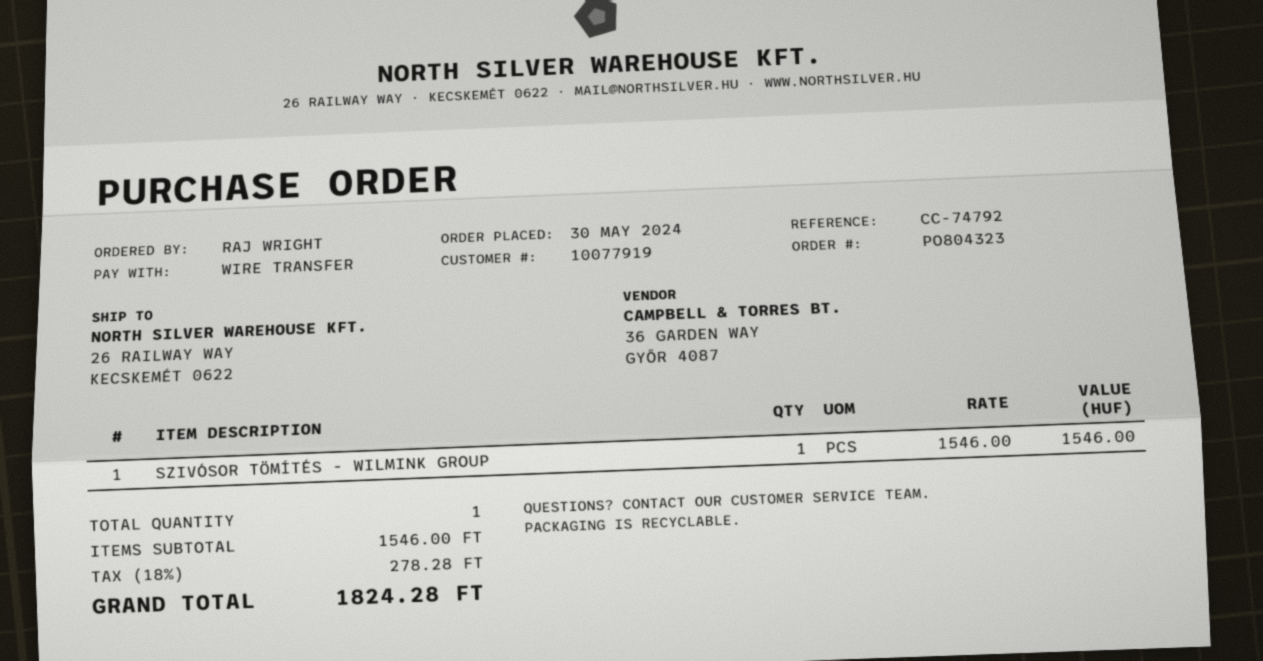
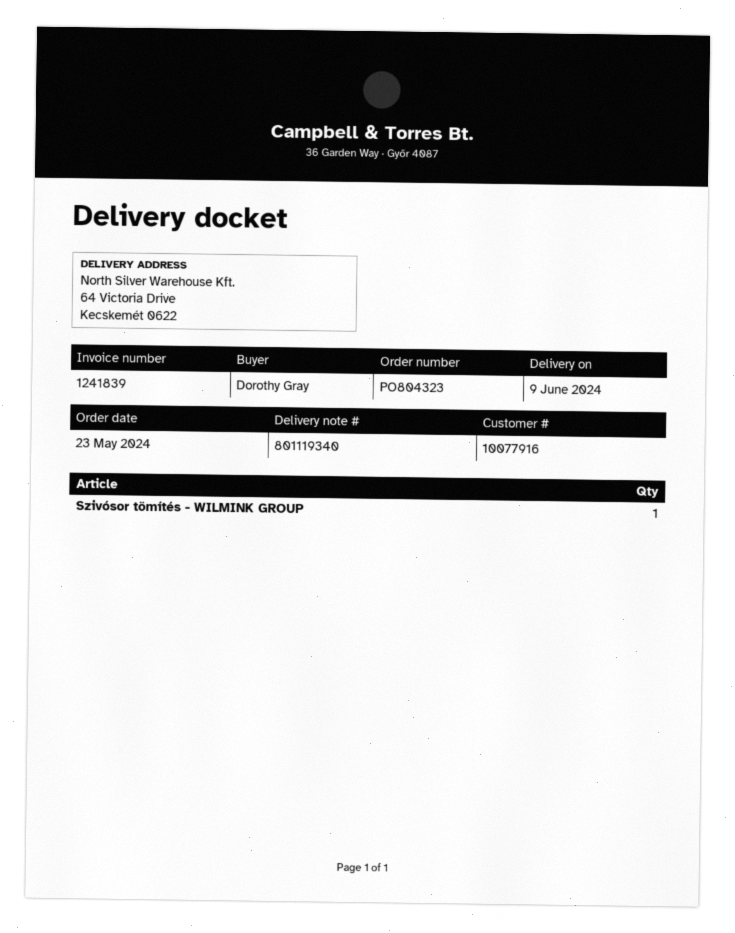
order date: 2024-05-30 -> 2024-05-23
customer number: 10077919 -> 10077916
ordered by: RAJ WRIGHT -> Dorothy Gray
ship to: 26 RAILWAY WAY, KECSKEMÉT 0622 -> 64 Victoria Drive, Kecskemét 0622

